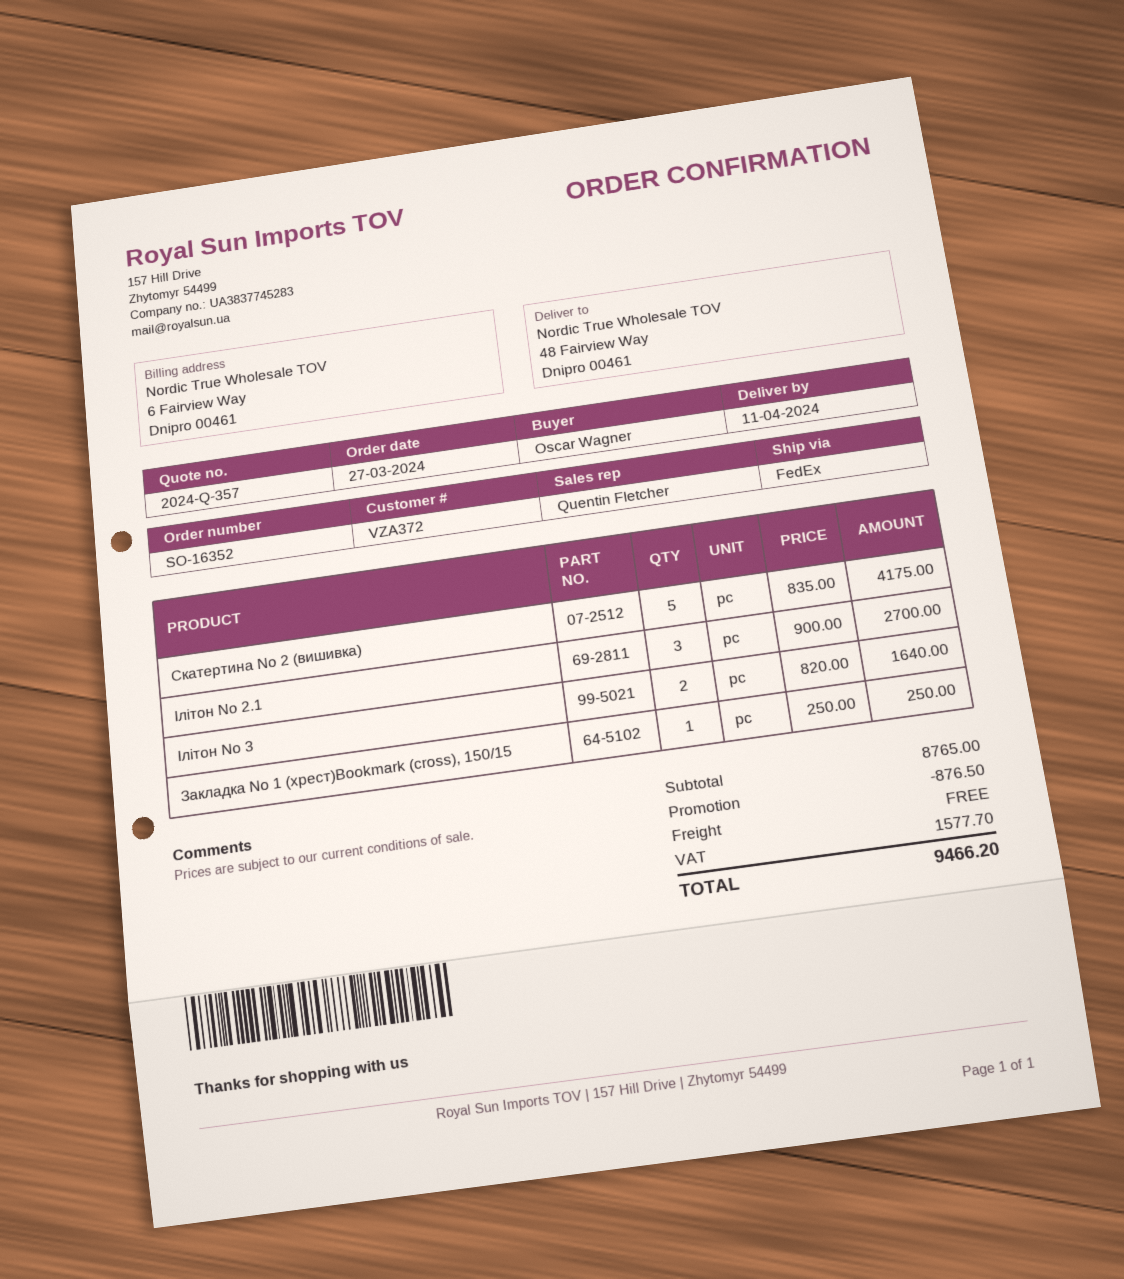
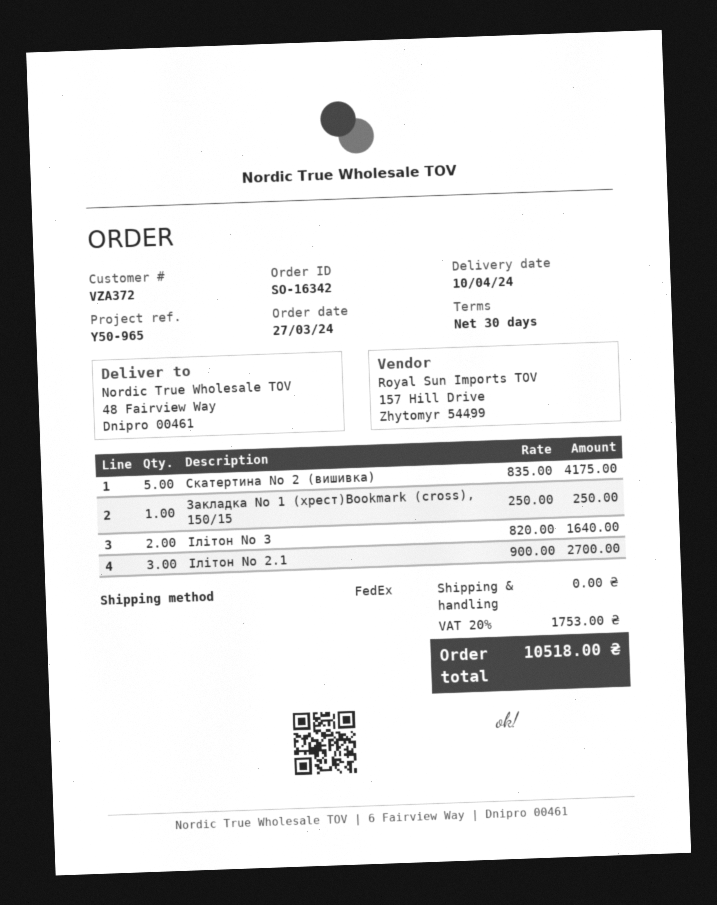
order number: SO-16352 -> SO-16342
delivery date: 2024-04-11 -> 2024-04-10
discount: 876.50 -> none
tax: 1577.70 -> 1753.00
total: 9466.20 -> 10518.00

